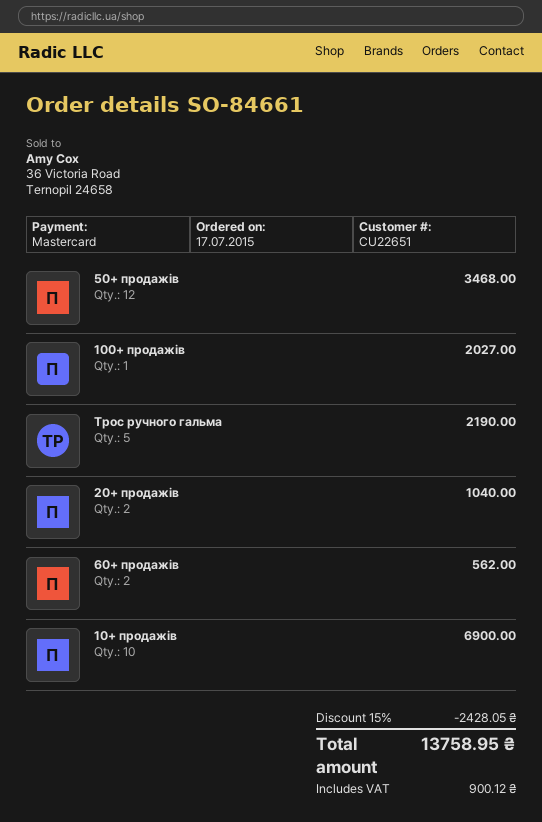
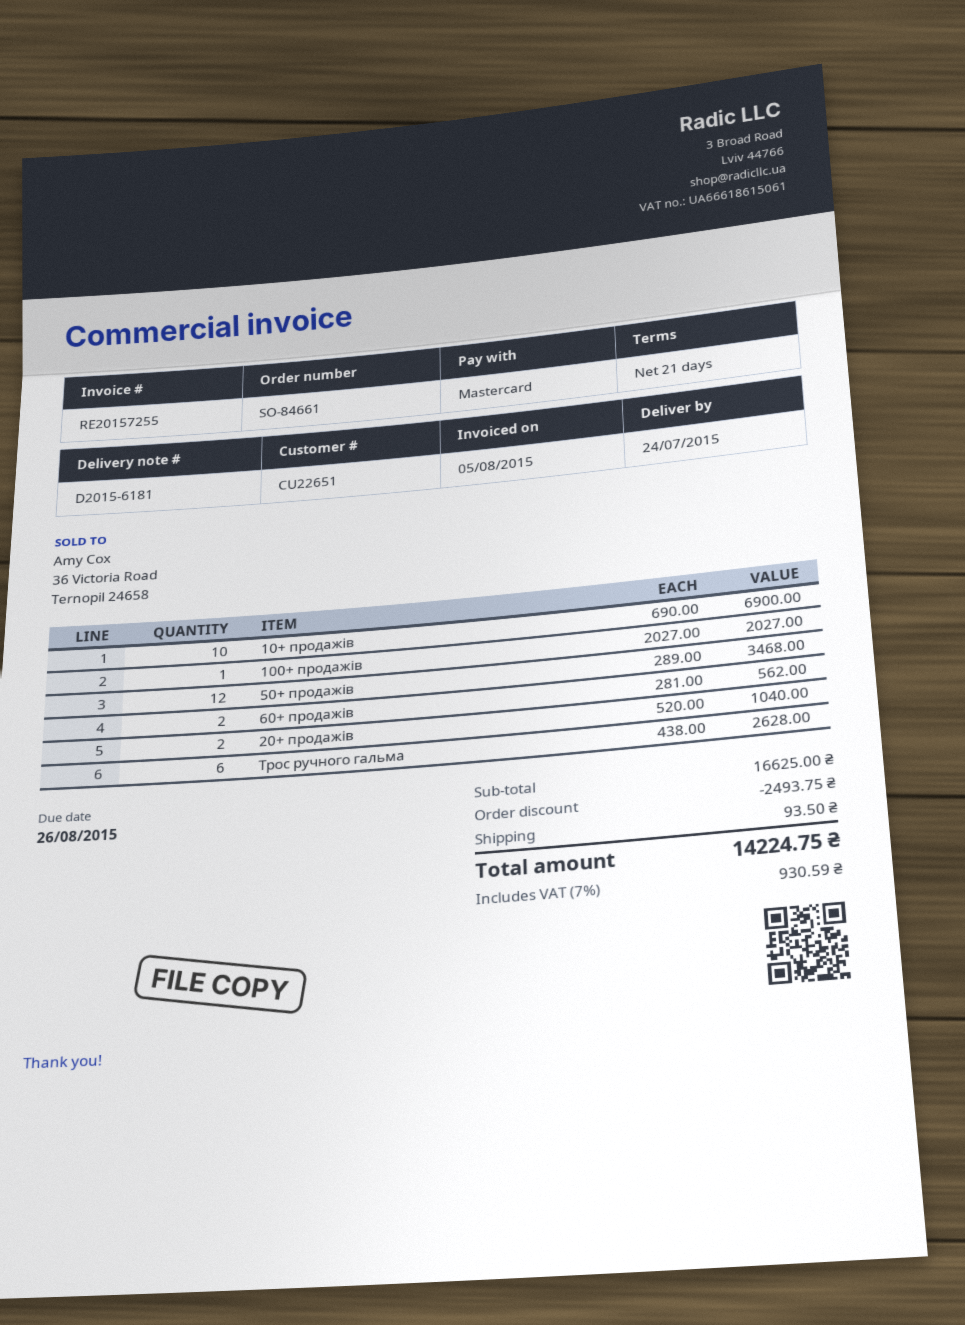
Трос ручного гальма: 5 for 2190.00 -> 6 for 2628.00
discount: 2428.05 -> 2493.75
shipping: none -> 93.50
tax: 900.12 -> 930.59
total: 13758.95 -> 14224.75

